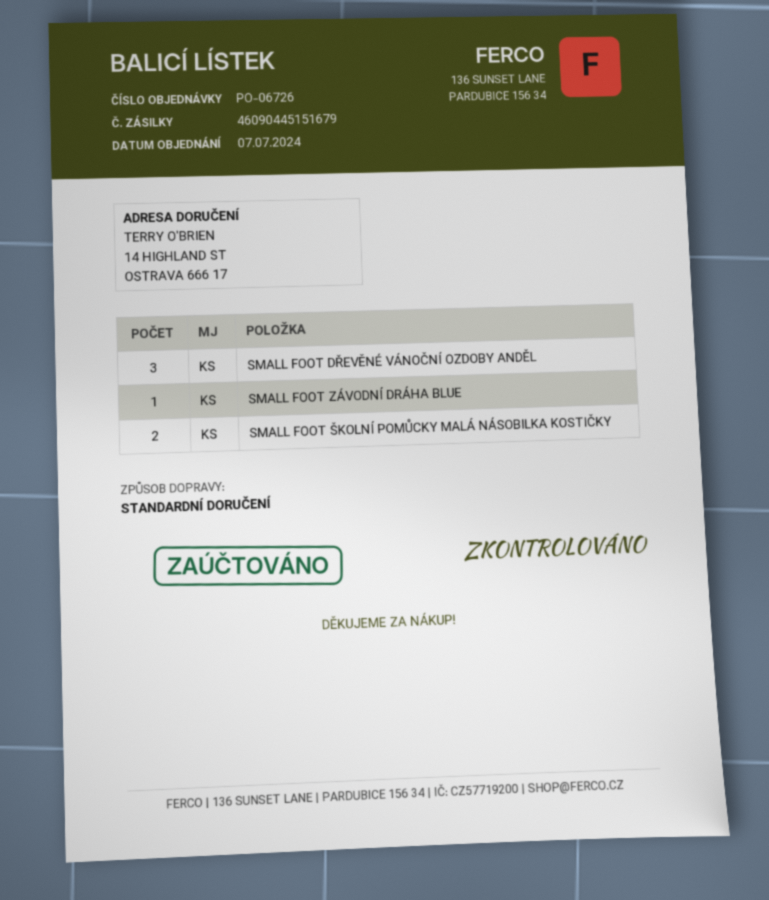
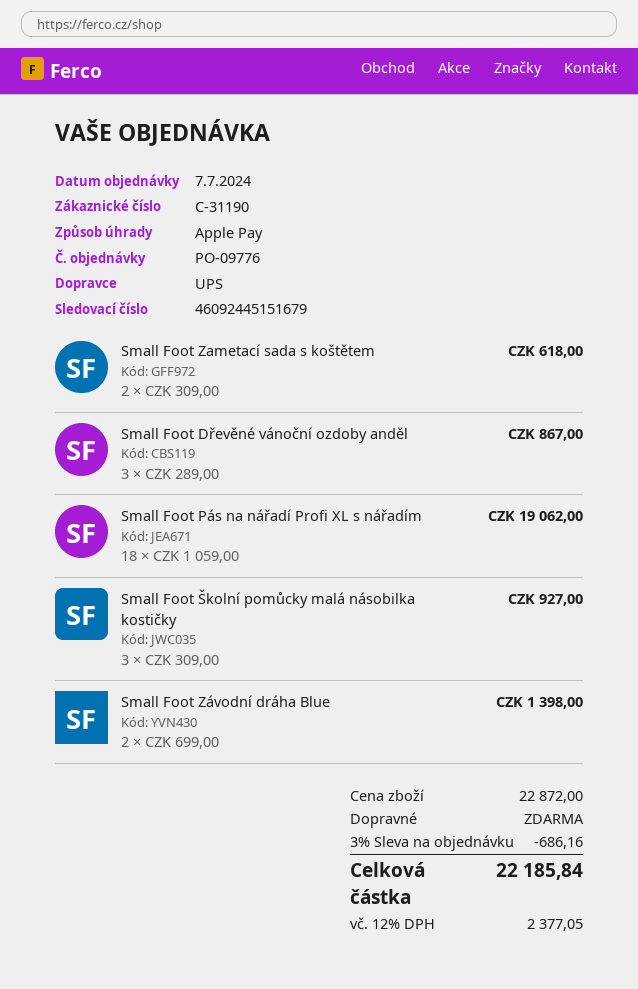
order number: PO-06726 -> PO-09776
shipping method: standard -> UPS
tracking number: 46090445151679 -> 46092445151679
SMALL FOOT ZÁVODNÍ DRÁHA BLUE: 1 -> 2
SMALL FOOT ŠKOLNÍ POMŮCKY MALÁ NÁSOBILKA KOSTIČKY: 2 -> 3
Small Foot Zametací sada s koštětem: none -> 2
Small Foot Pás na nářadí Profi XL s nářadím: none -> 18

